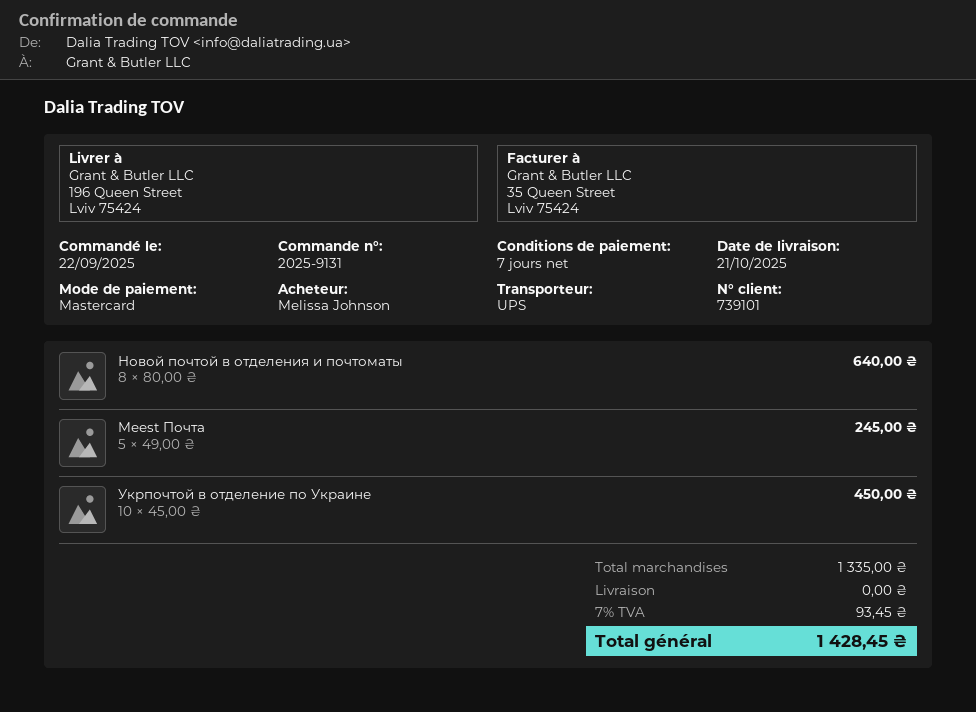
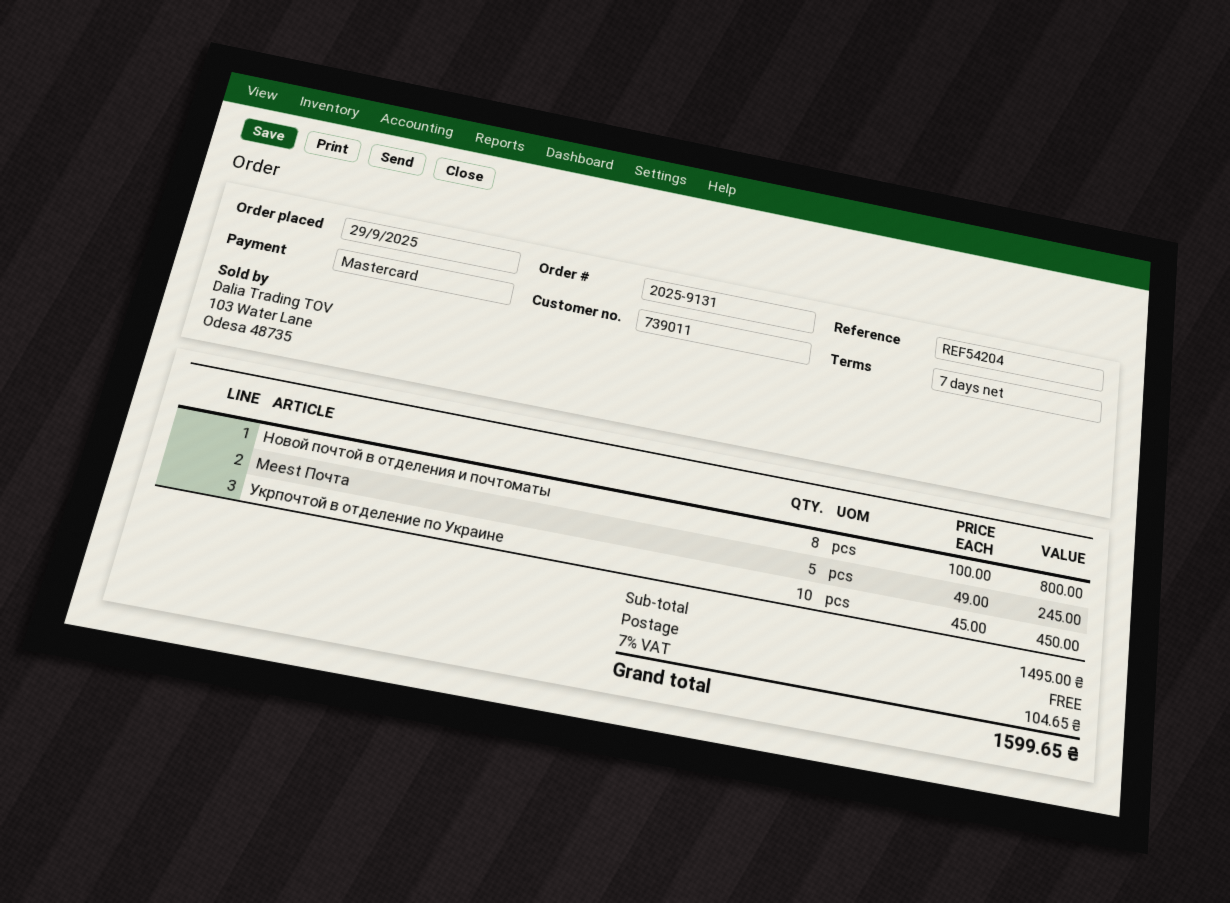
order date: 2025-09-22 -> 2025-09-29
customer number: 739101 -> 739011
Новой почтой в отделения и почтоматы: 8 x 80.00 = 640.00 -> 8 x 100.00 = 800.00
subtotal: 1335.00 -> 1495.00
tax: 7% = 93.45 -> 7% = 104.65
total: 1428.45 -> 1599.65

